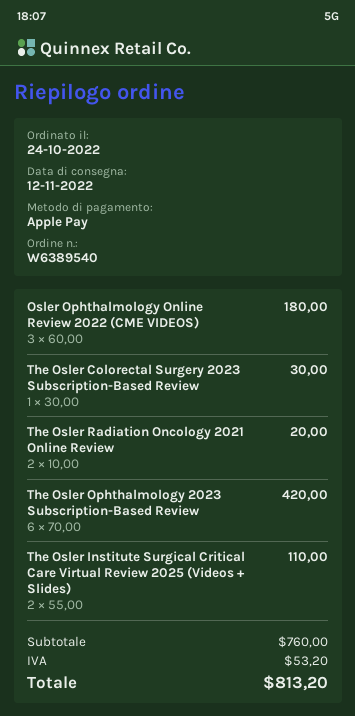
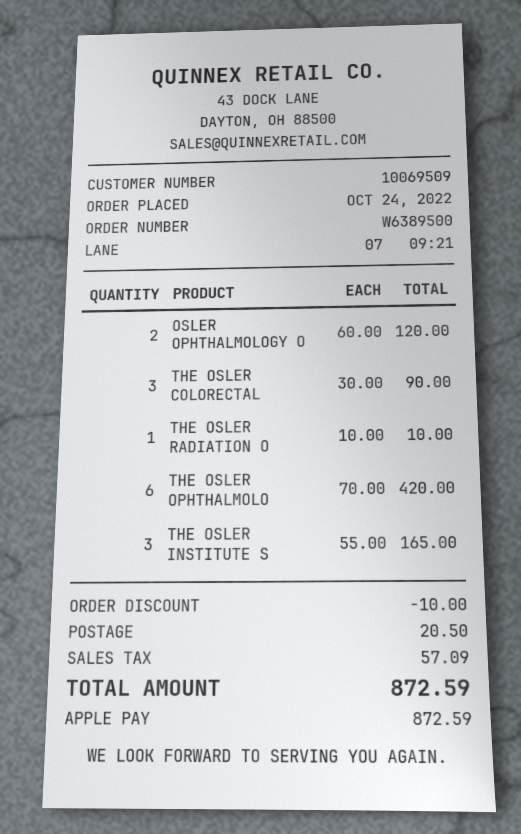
order number: W6389540 -> W6389500
Osler Ophthalmology Online Review 2022 (CME VIDEOS): 3 x 60.00 = 180.00 -> 2 x 60.00 = 120.00
The Osler Colorectal Surgery 2023 Subscription-Based Review: 1 x 30.00 = 30.00 -> 3 x 30.00 = 90.00
The Osler Radiation Oncology 2021 Online Review: 2 x 10.00 = 20.00 -> 1 x 10.00 = 10.00
The Osler Institute Surgical Critical Care Virtual Review 2025 (Videos + Slides): 2 x 55.00 = 110.00 -> 3 x 55.00 = 165.00
discount: none -> 10.00
shipping: none -> 20.50
tax: 53.20 -> 57.09
total: 813.20 -> 872.59

